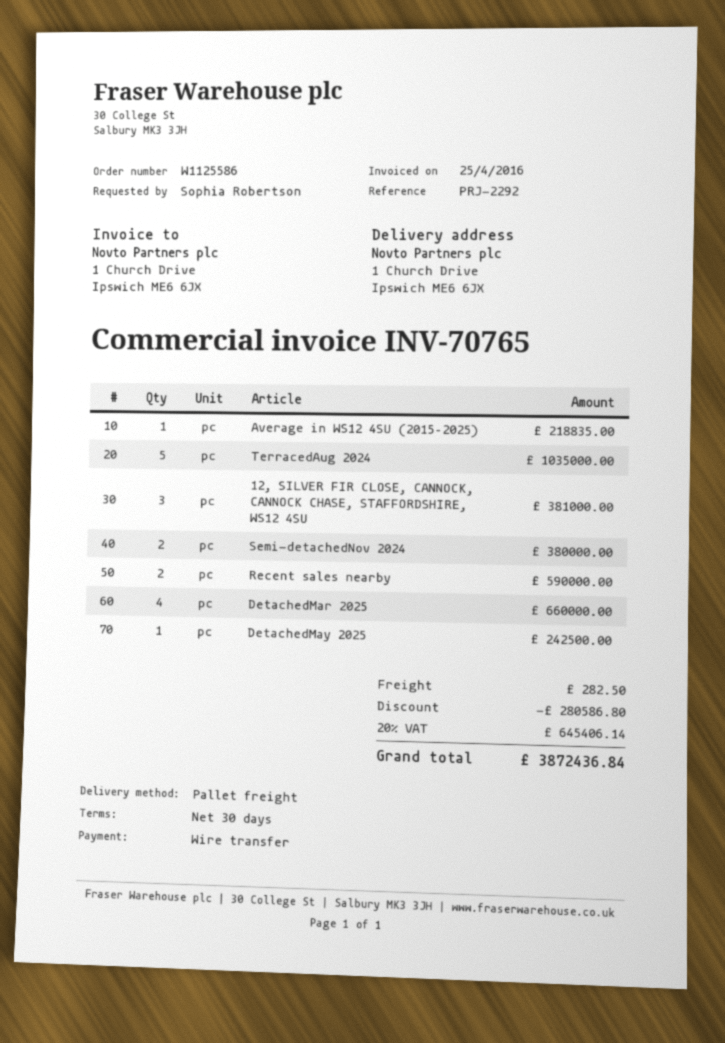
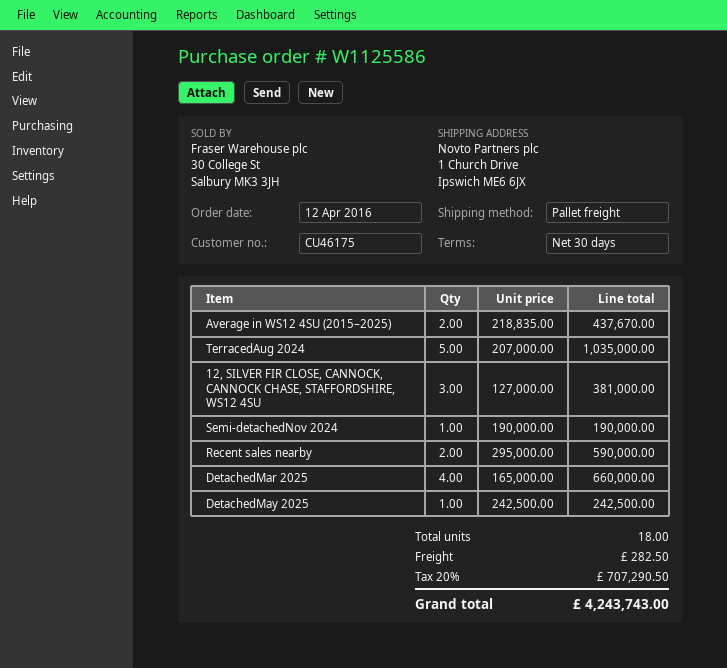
Average in WS12 4SU (2015–2025): 1 for 218835.00 -> 2 for 437670.00
Semi-detachedNov 2024: 2 for 380000.00 -> 1 for 190000.00
discount: 280586.80 -> none
tax: 20% = 645406.14 -> 20% = 707290.50
total: 3872436.84 -> 4243743.00

